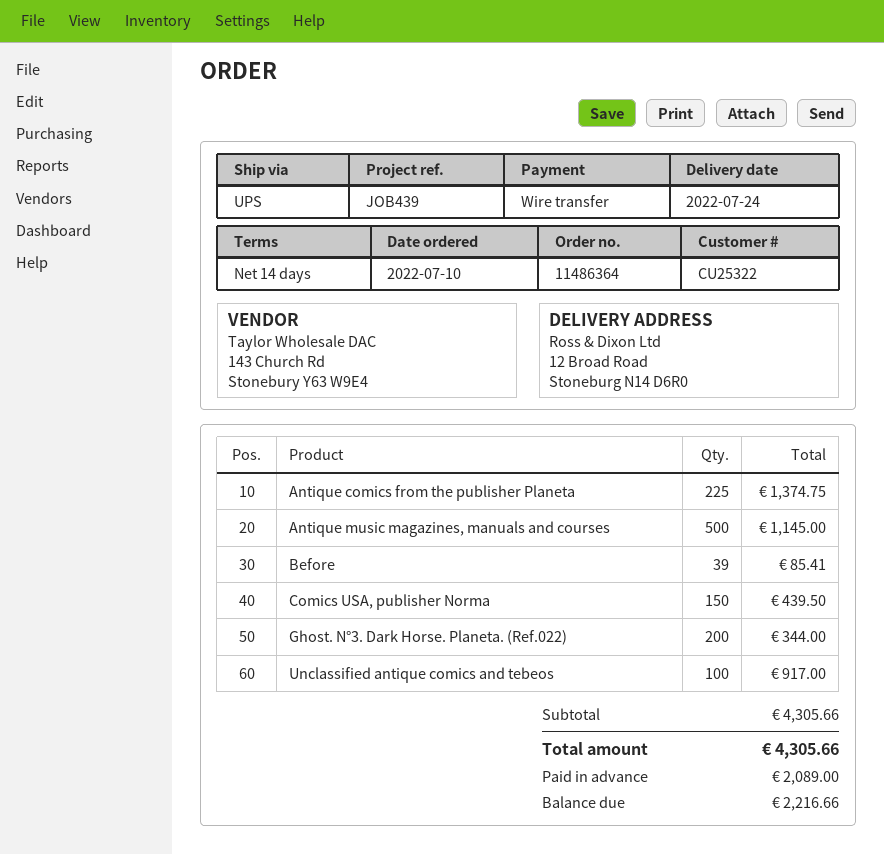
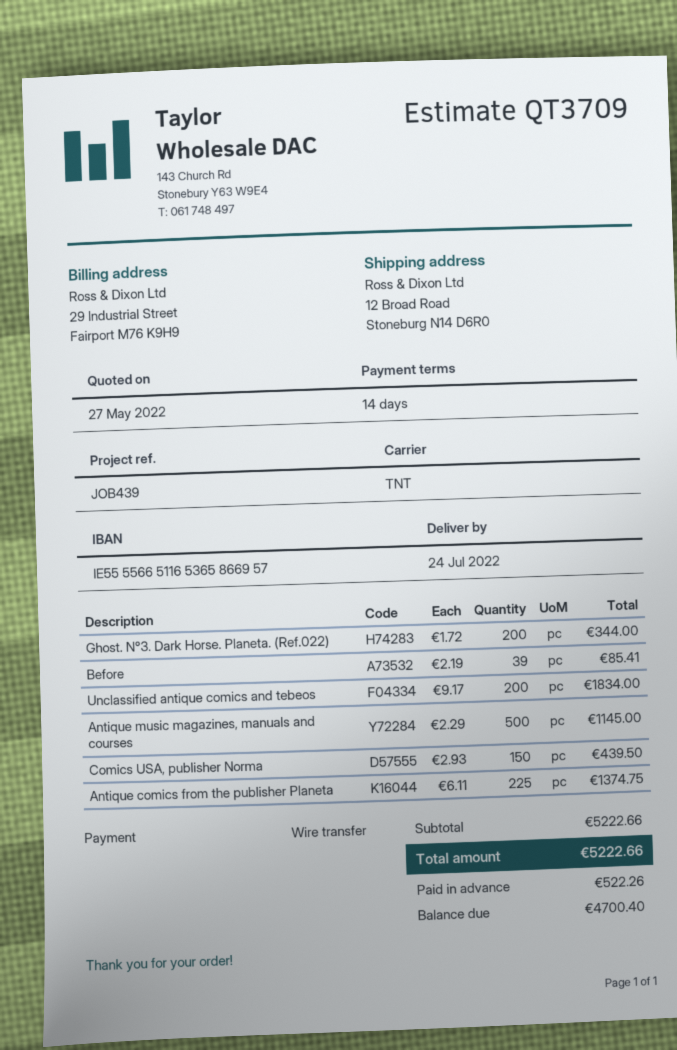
shipping method: UPS -> TNT
Unclassified antique comics and tebeos: 100 for 917.00 -> 200 for 1834.00
subtotal: 4305.66 -> 5222.66
total: 4305.66 -> 5222.66
deposit: 2089.00 -> 522.26
balance: 2216.66 -> 4700.40

